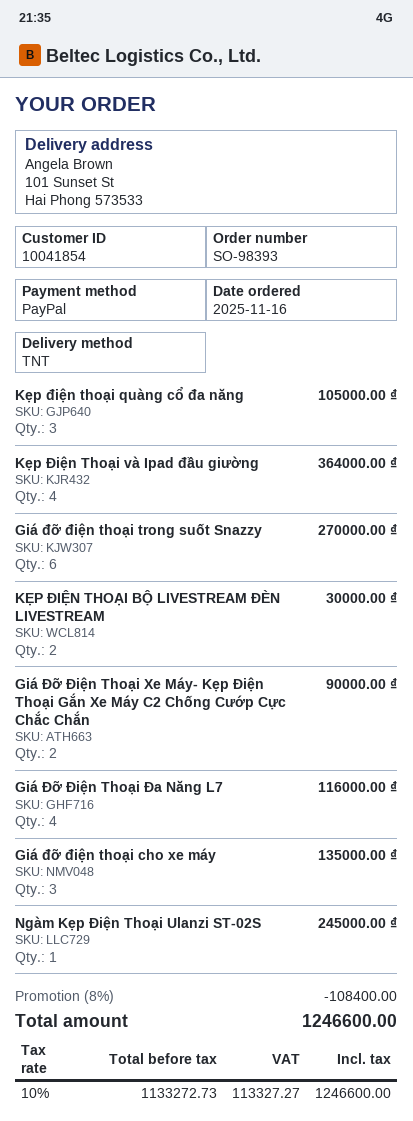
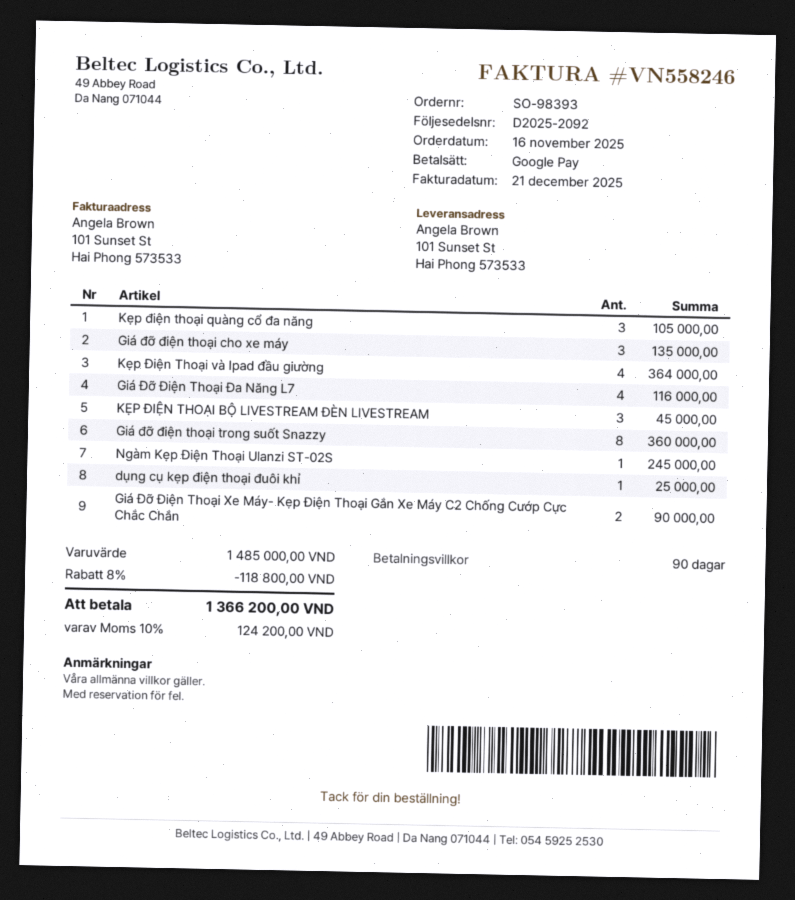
payment method: PayPal -> Google Pay
Giá đỡ điện thoại trong suốt Snazzy: 6 for 270000.00 -> 8 for 360000.00
KẸP ĐIỆN THOẠI BỘ LIVESTREAM ĐÈN LIVESTREAM: 2 for 30000.00 -> 3 for 45000.00
dụng cụ kẹp điện thoại đuôi khỉ: none -> 1 for 25000.00
discount: 8% = 108400.00 -> 8% = 118800.00
tax: 10% = 113327.27 -> 10% = 124200.00
total: 1246600.00 -> 1366200.00

